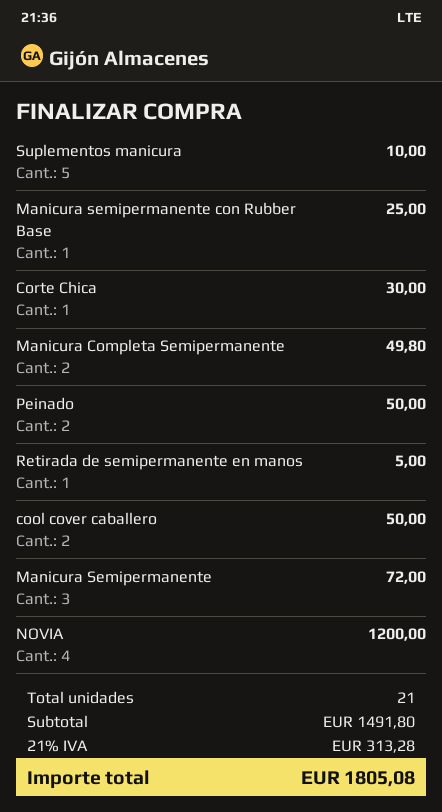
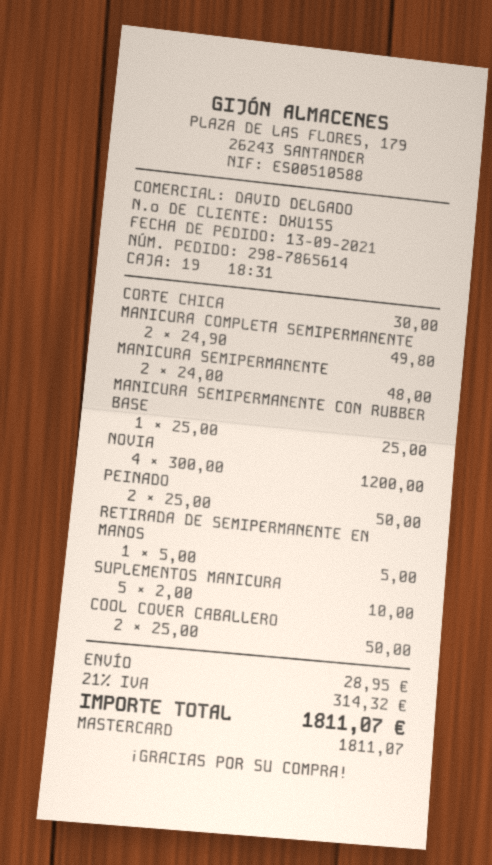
Manicura Semipermanente: 3 for 72.00 -> 2 for 48.00
shipping: none -> 28.95
tax: 21% = 313.28 -> 21% = 314.32
total: 1805.08 -> 1811.07

